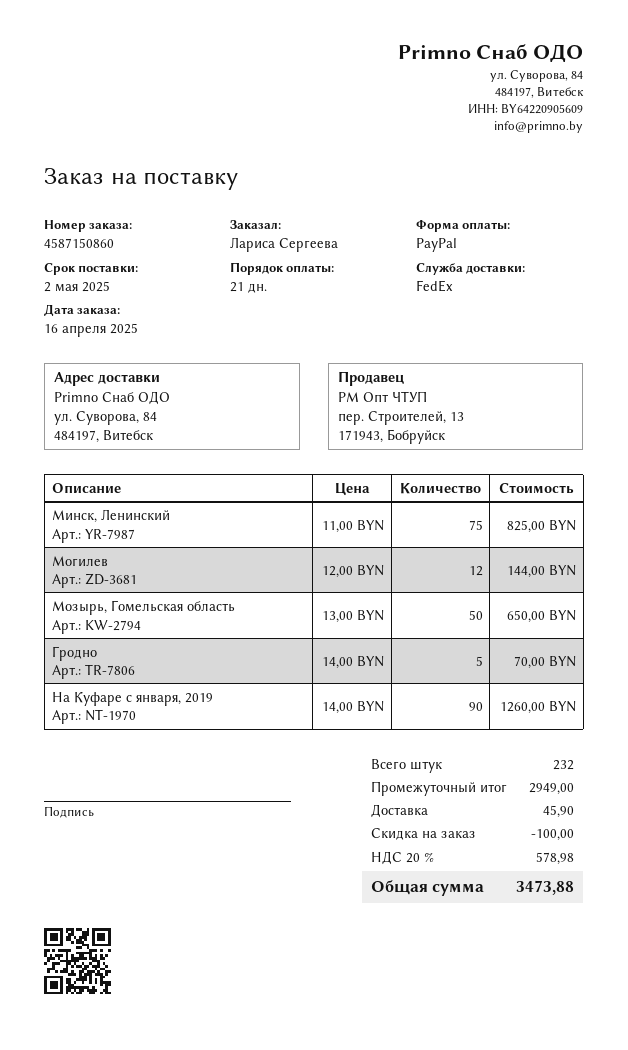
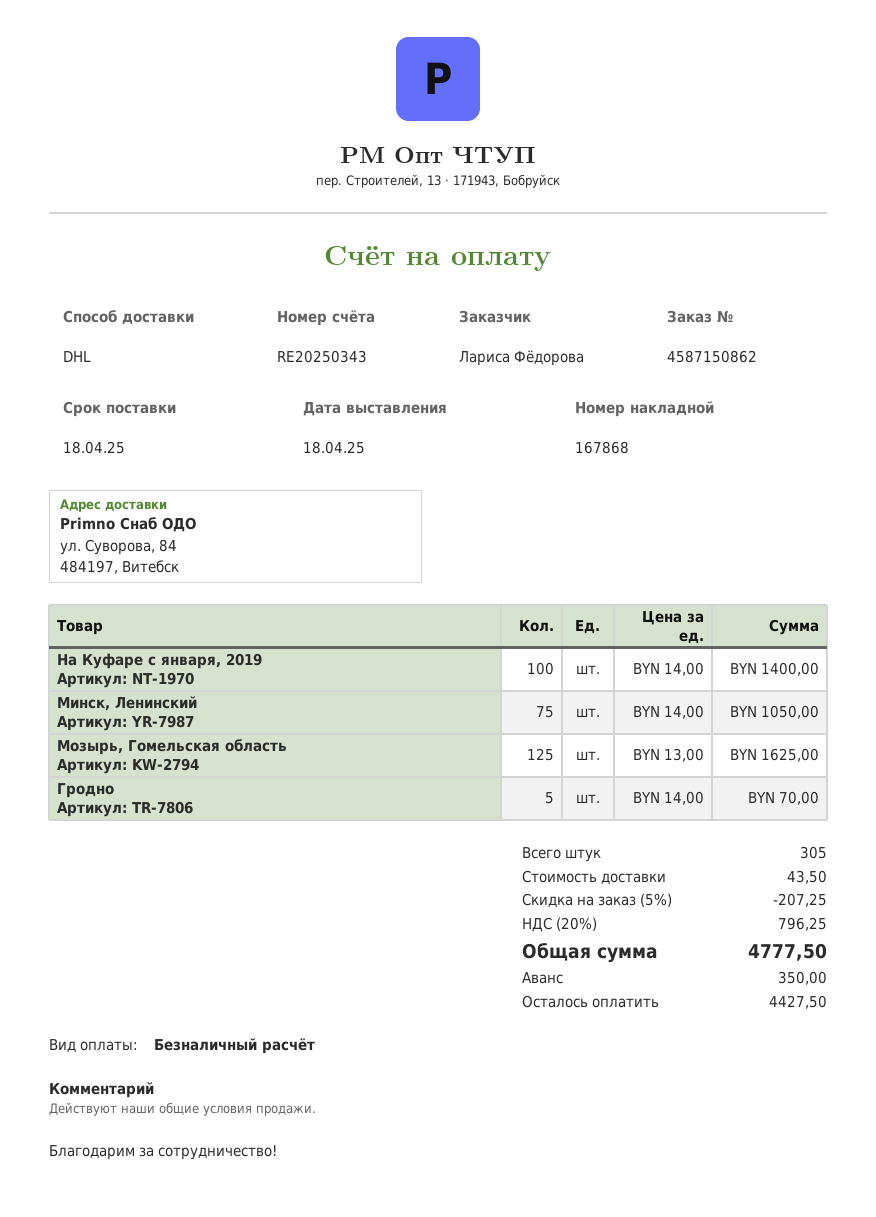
order number: 4587150860 -> 4587150862
delivery date: 2025-05-02 -> 2025-04-18
ordered by: Лариса Сергеева -> Лариса Фёдорова
payment method: PayPal -> bank transfer
shipping method: FedEx -> DHL
Минск, Ленинский: 75 x 11.00 = 825.00 -> 75 x 14.00 = 1050.00
Могилев: 12 x 12.00 = 144.00 -> none
Мозырь, Гомельская область: 50 x 13.00 = 650.00 -> 125 x 13.00 = 1625.00
На Куфаре с января, 2019: 90 x 14.00 = 1260.00 -> 100 x 14.00 = 1400.00
total quantity: 232 -> 305
discount: 100.00 -> 207.25
shipping: 45.90 -> 43.50
tax: 20% = 578.98 -> 20% = 796.25
total: 3473.88 -> 4777.50

